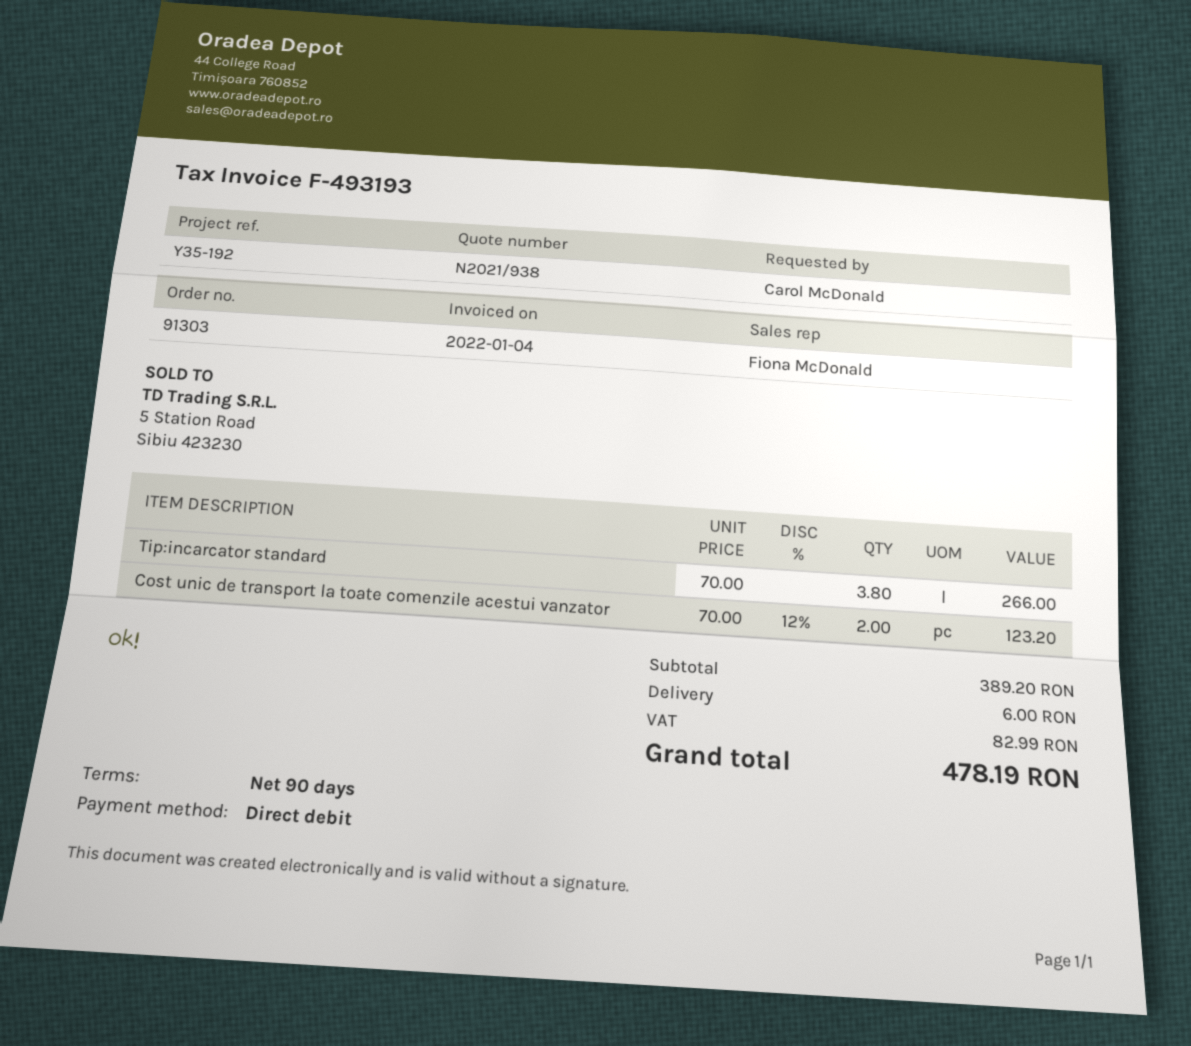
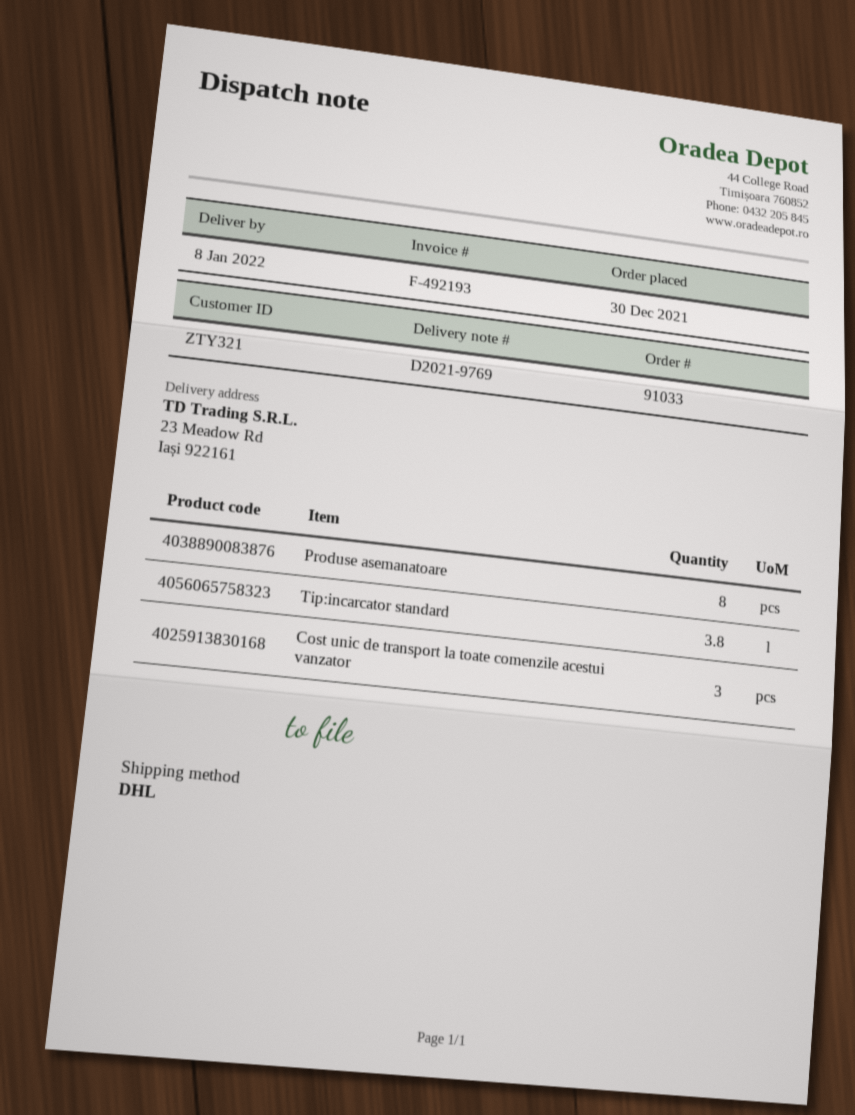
order number: 91303 -> 91033
invoice number: F-493193 -> F-492193
Cost unic de transport la toate comenzile acestui vanzator: 2 -> 3
Produse asemanatoare: none -> 8

